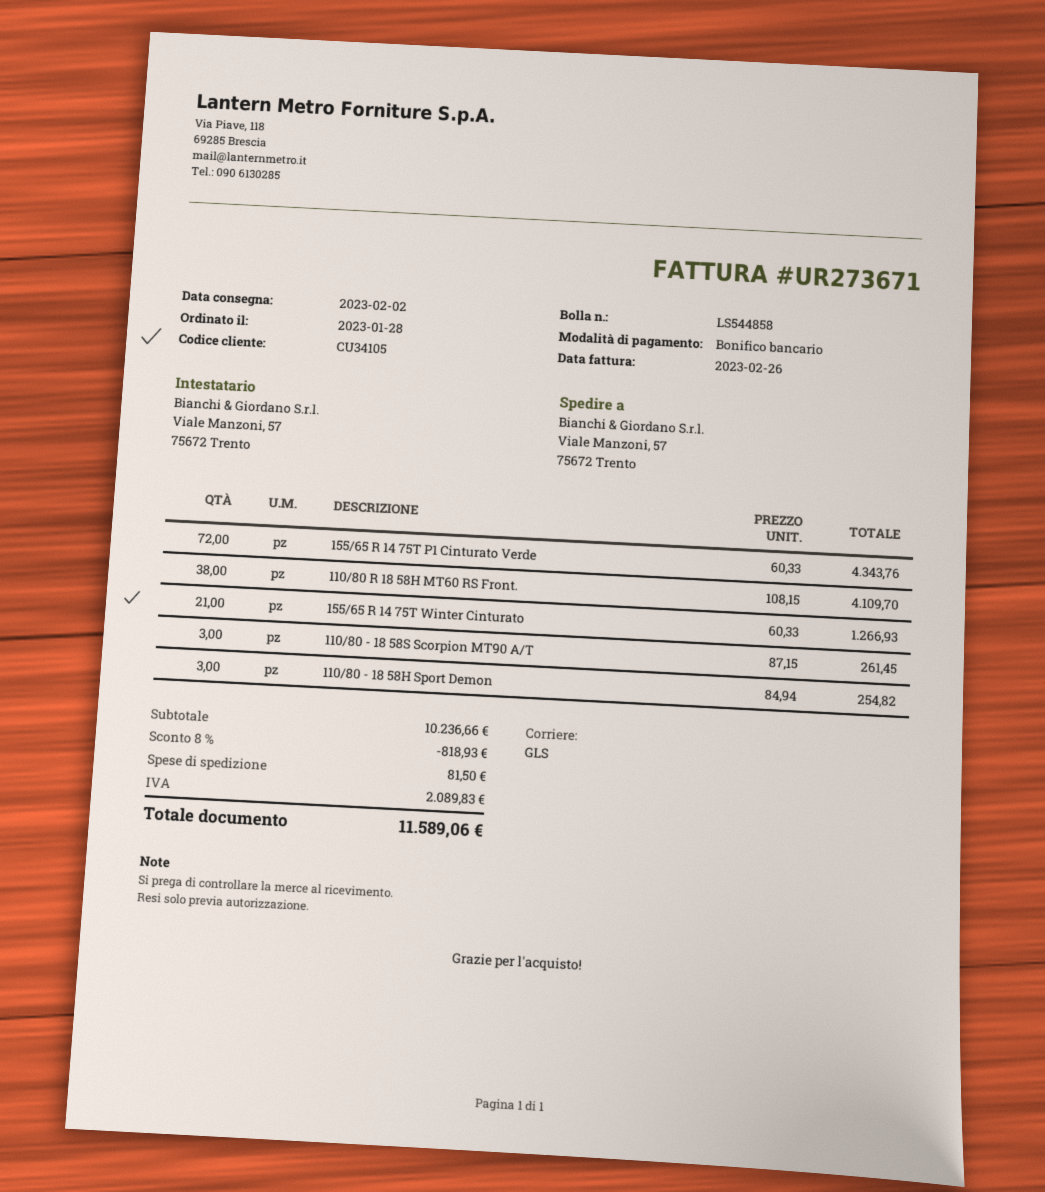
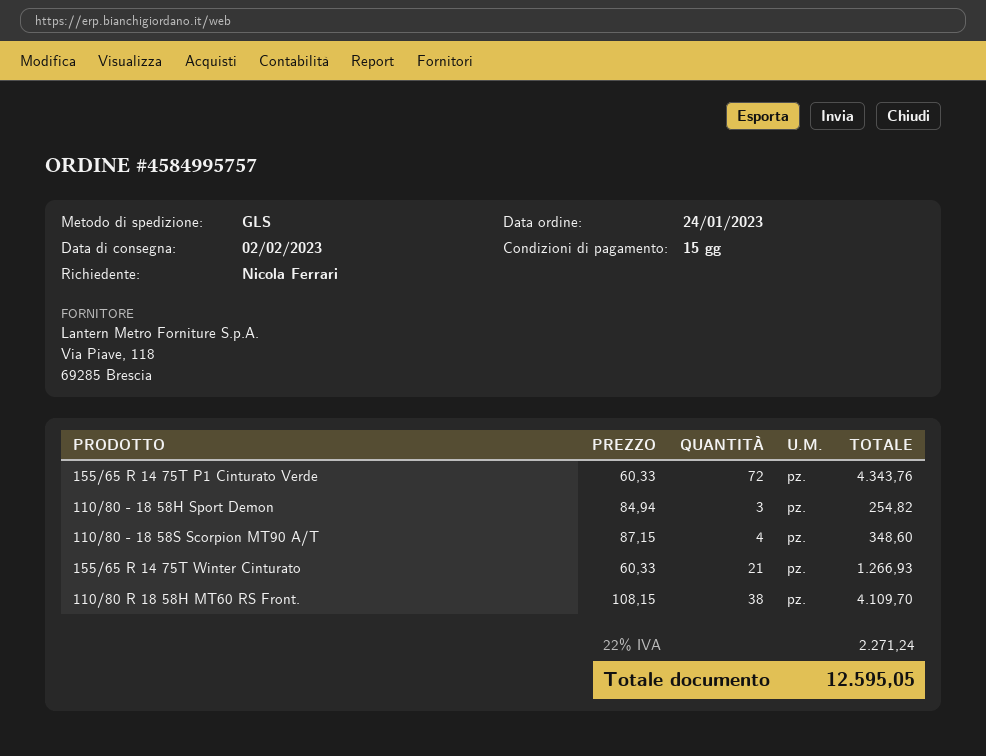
order date: 2023-01-28 -> 2023-01-24
110/80 - 18 58S Scorpion MT90 A/T: 3 x 87.15 = 261.45 -> 4 x 87.15 = 348.60
discount: 8% = 818.93 -> none
shipping: 81.50 -> none
tax: 2089.83 -> 2271.24
total: 11589.06 -> 12595.05

